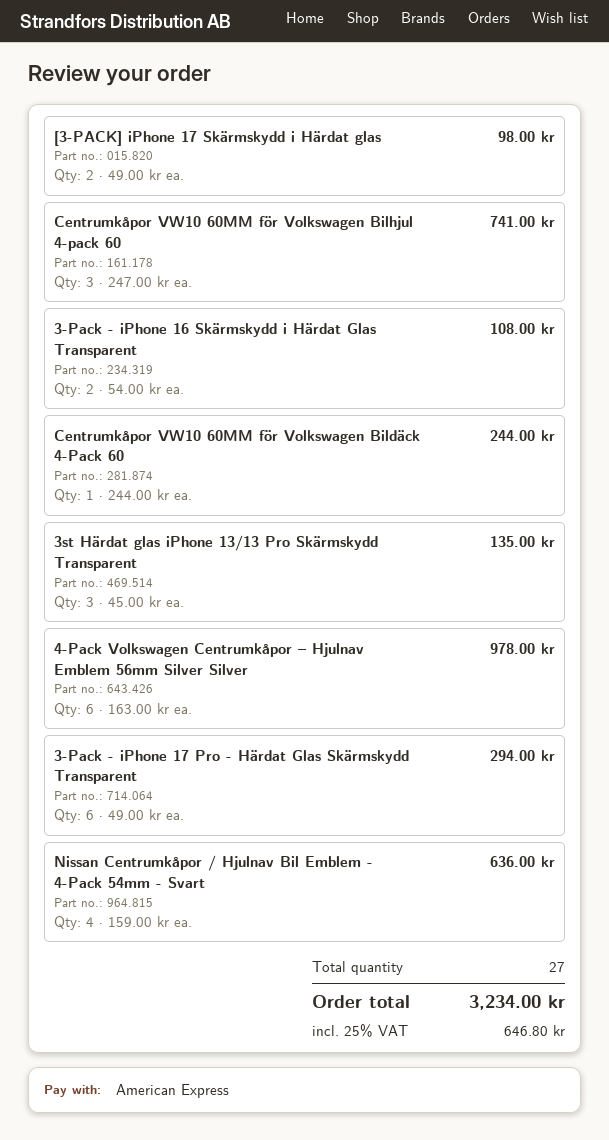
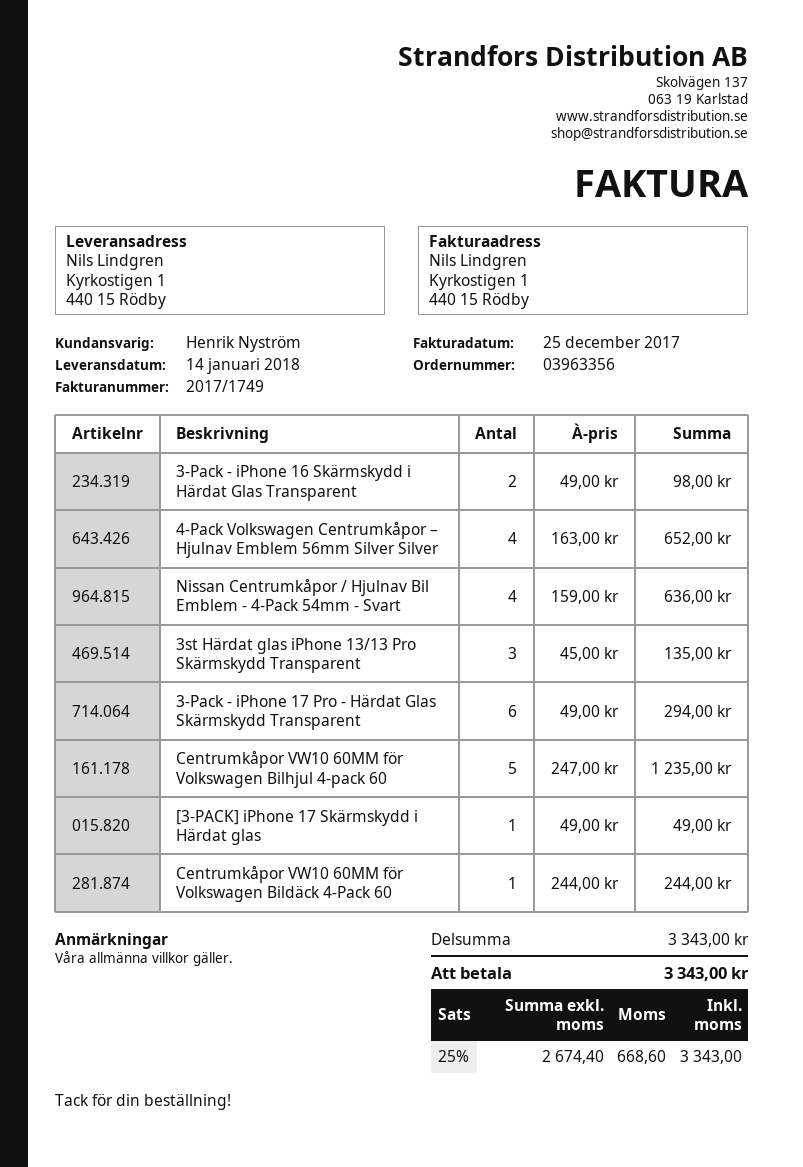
[3-PACK] iPhone 17 Skärmskydd i Härdat glas: 2 x 49.00 = 98.00 -> 1 x 49.00 = 49.00
Centrumkåpor VW10 60MM för Volkswagen Bilhjul 4-pack 60: 3 x 247.00 = 741.00 -> 5 x 247.00 = 1235.00
3-Pack - iPhone 16 Skärmskydd i Härdat Glas Transparent: 2 x 54.00 = 108.00 -> 2 x 49.00 = 98.00
4-Pack Volkswagen Centrumkåpor – Hjulnav Emblem 56mm Silver Silver: 6 x 163.00 = 978.00 -> 4 x 163.00 = 652.00
tax: 25% = 646.80 -> 25% = 668.60
total: 3234.00 -> 3343.00

